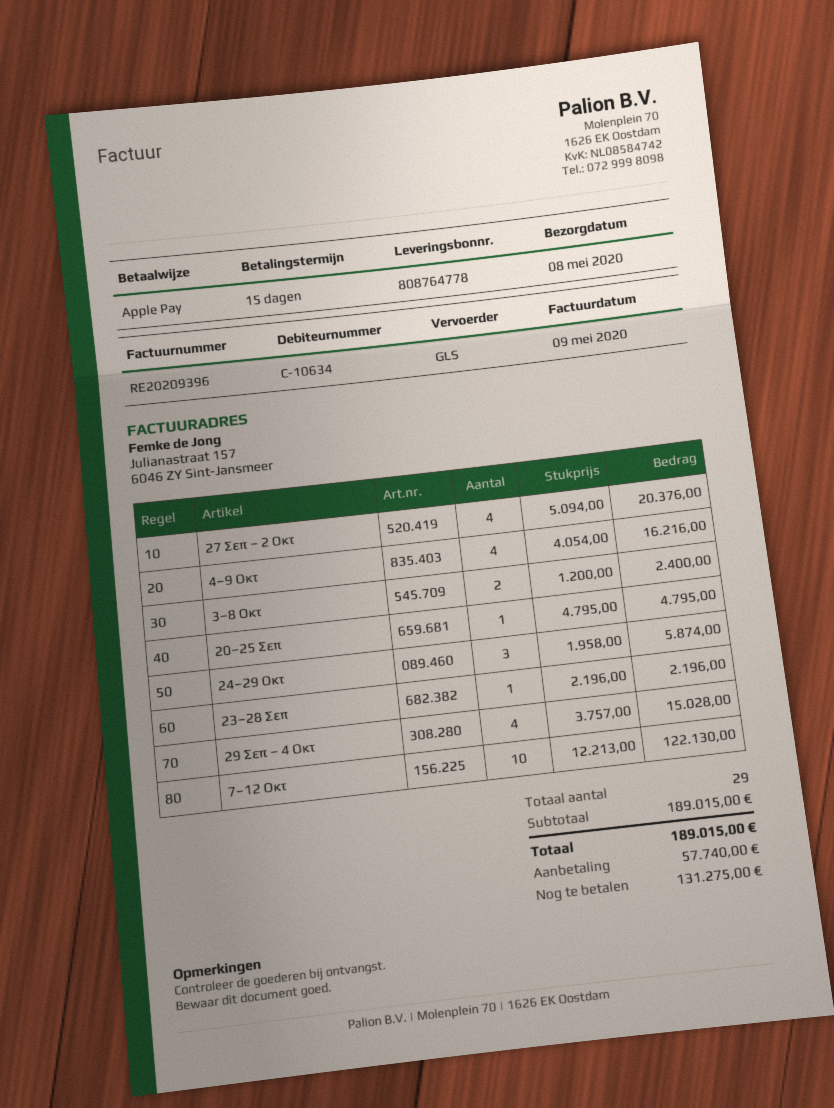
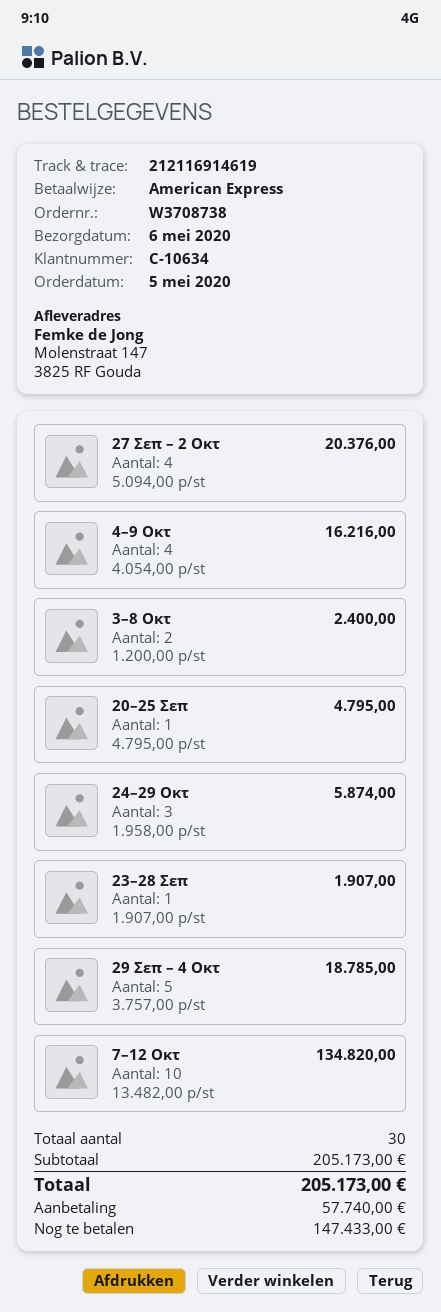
delivery date: 2020-05-08 -> 2020-05-06
payment method: Apple Pay -> American Express
23–28 Σεπ: 1 x 2196.00 = 2196.00 -> 1 x 1907.00 = 1907.00
29 Σεπ – 4 Οκτ: 4 x 3757.00 = 15028.00 -> 5 x 3757.00 = 18785.00
7–12 Οκτ: 10 x 12213.00 = 122130.00 -> 10 x 13482.00 = 134820.00
total quantity: 29 -> 30
subtotal: 189015.00 -> 205173.00
total: 189015.00 -> 205173.00
balance: 131275.00 -> 147433.00

